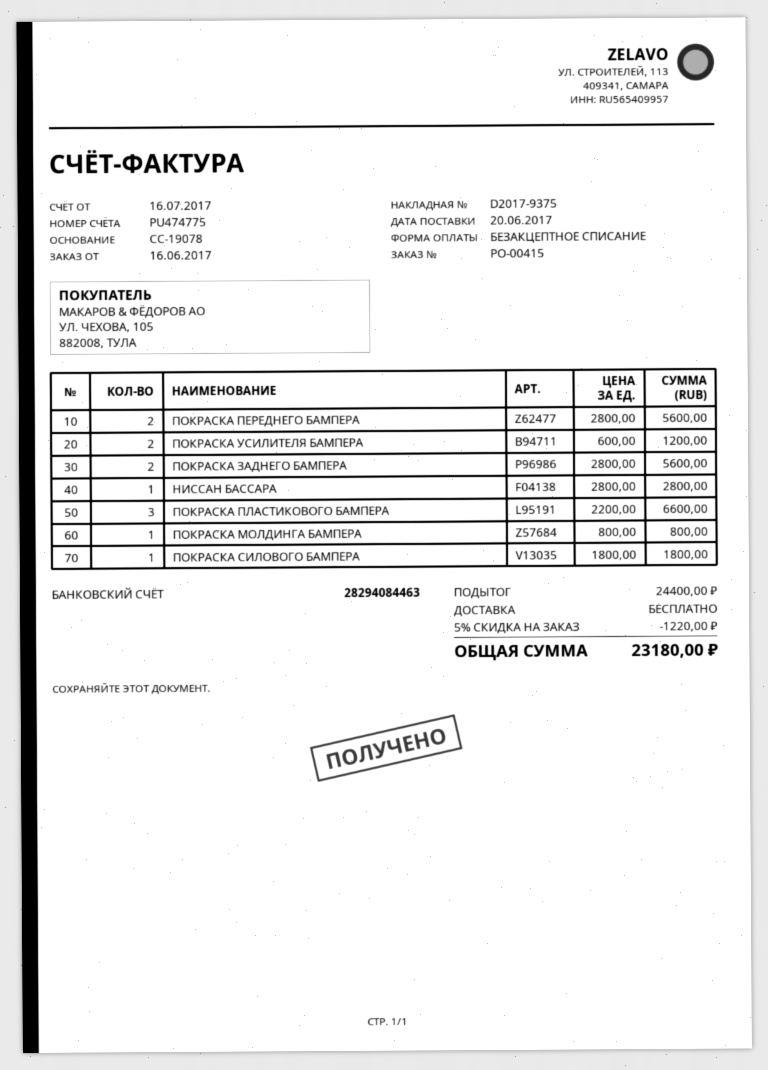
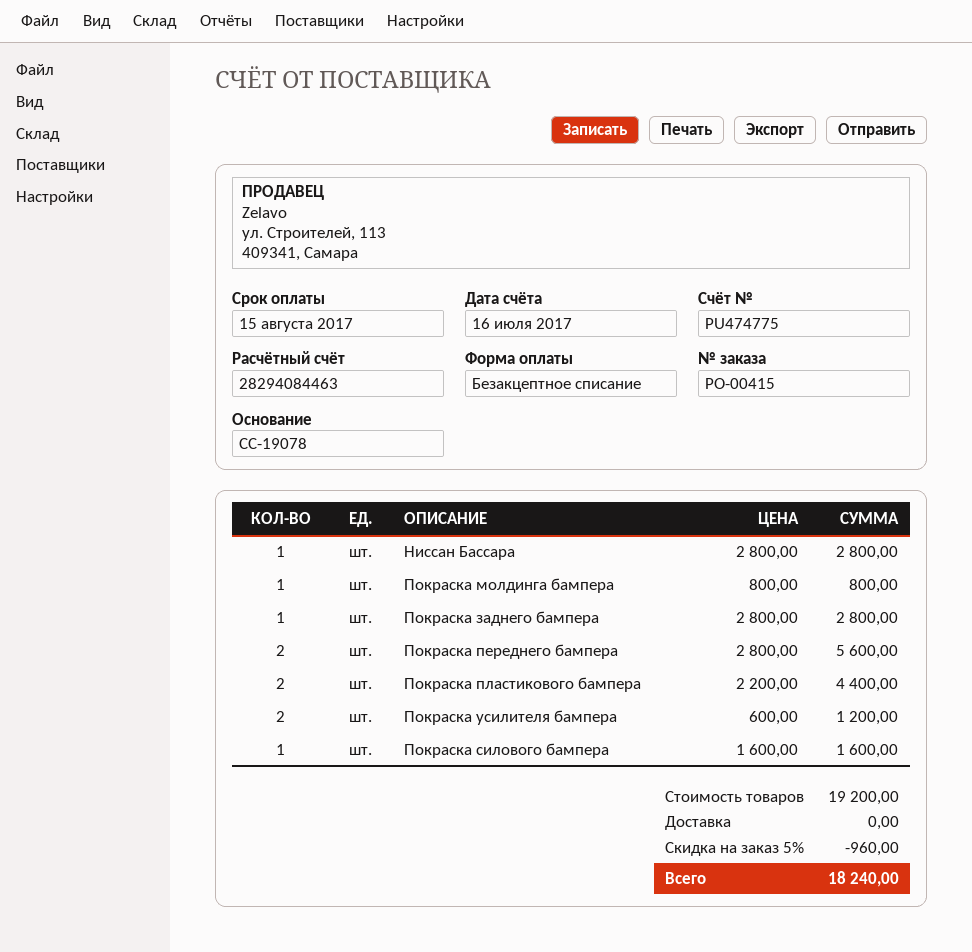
ПОКРАСКА ЗАДНЕГО БАМПЕРА: 2 x 2800.00 = 5600.00 -> 1 x 2800.00 = 2800.00
ПОКРАСКА ПЛАСТИКОВОГО БАМПЕРА: 3 x 2200.00 = 6600.00 -> 2 x 2200.00 = 4400.00
ПОКРАСКА СИЛОВОГО БАМПЕРА: 1 x 1800.00 = 1800.00 -> 1 x 1600.00 = 1600.00
subtotal: 24400.00 -> 19200.00
discount: 5% = 1220.00 -> 5% = 960.00
total: 23180.00 -> 18240.00

